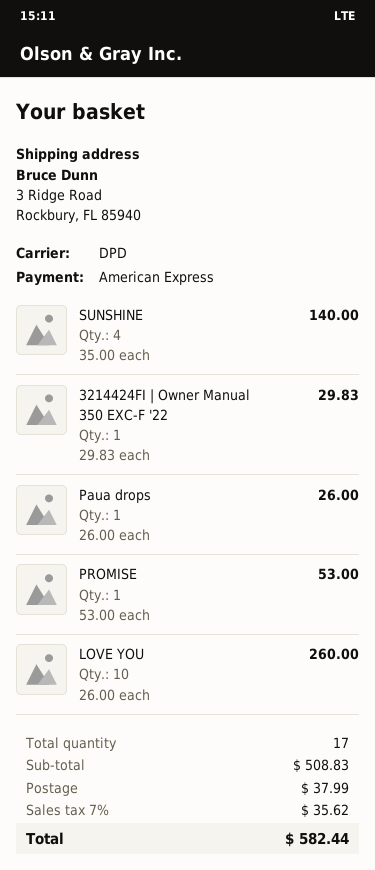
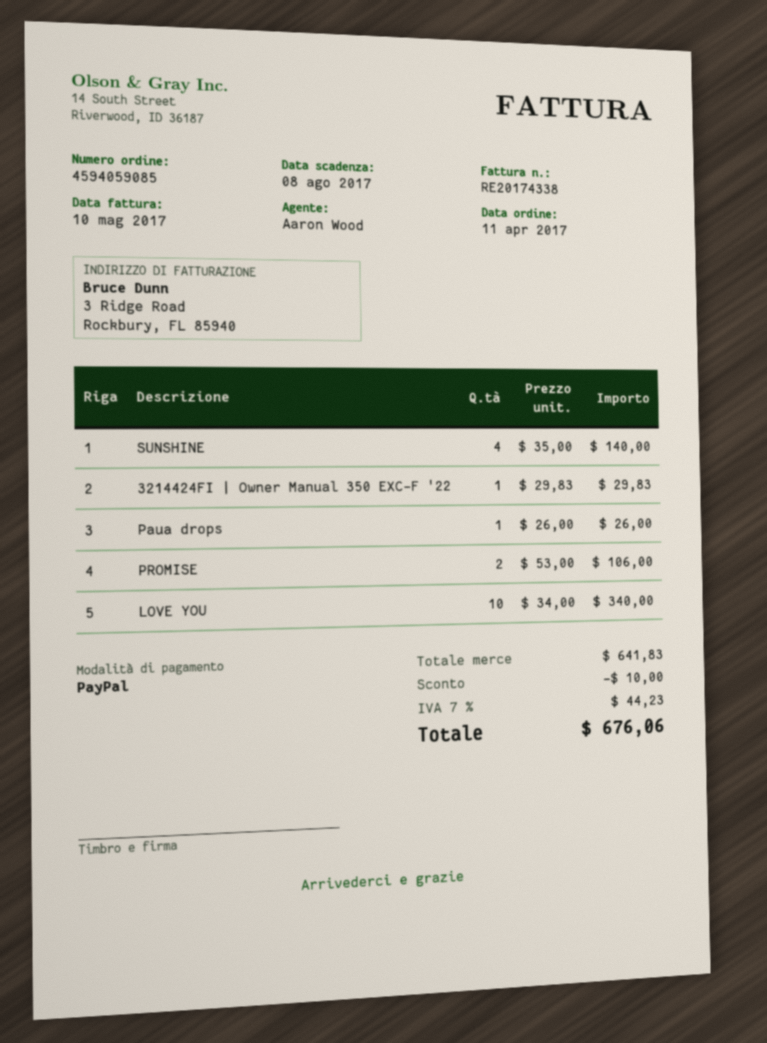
payment method: American Express -> PayPal
PROMISE: 1 x 53.00 = 53.00 -> 2 x 53.00 = 106.00
LOVE YOU: 10 x 26.00 = 260.00 -> 10 x 34.00 = 340.00
subtotal: 508.83 -> 641.83
discount: none -> 10.00
shipping: 37.99 -> none
tax: 7% = 35.62 -> 7% = 44.23
total: 582.44 -> 676.06

